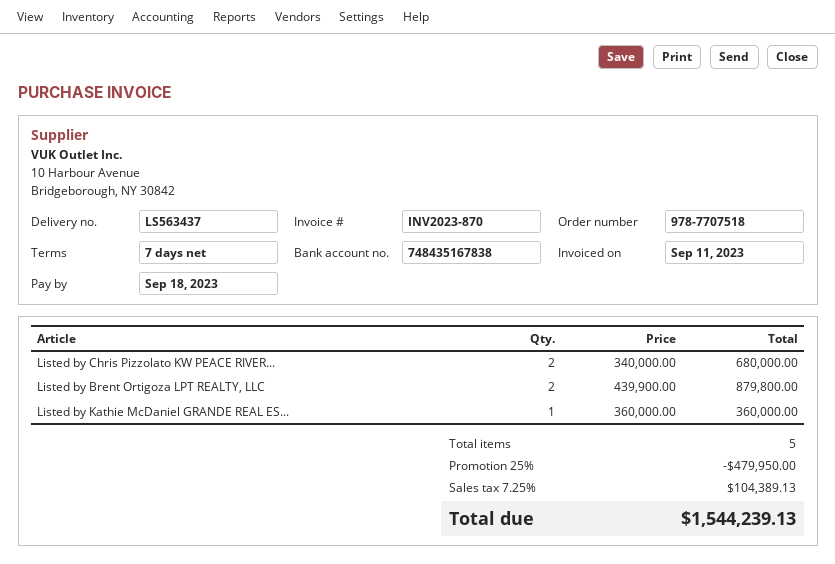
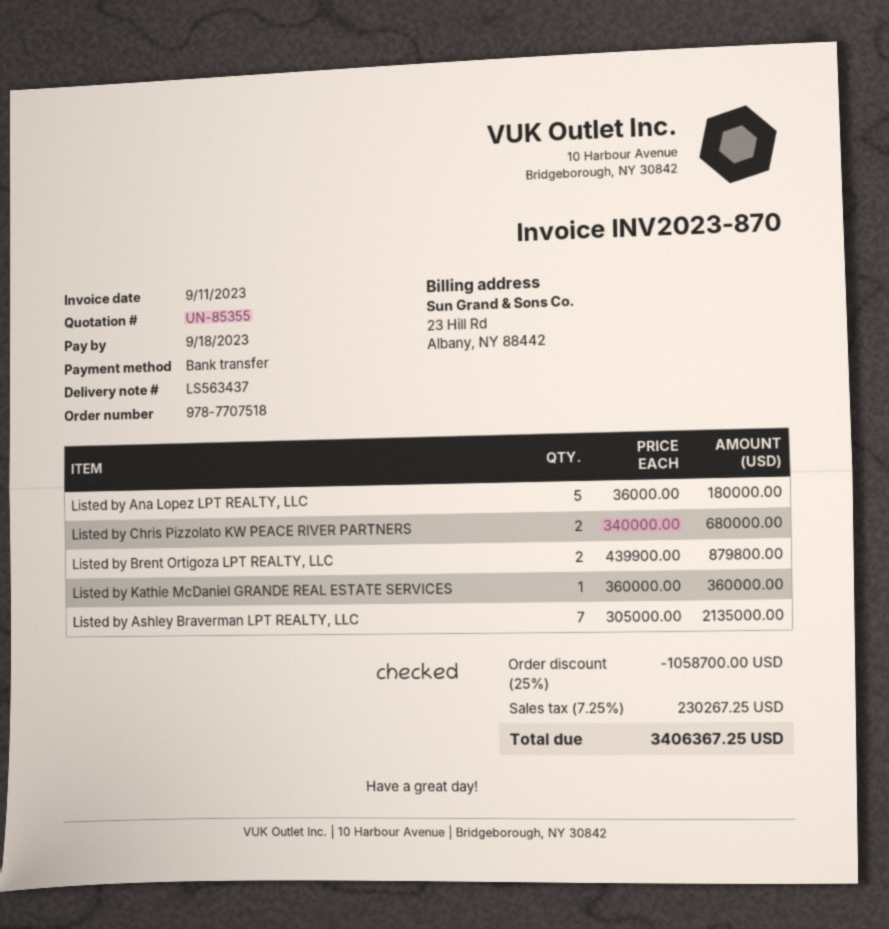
Listed by Ana Lopez LPT REALTY, LLC: none -> 5 x 36000.00 = 180000.00
Listed by Ashley Braverman LPT REALTY, LLC: none -> 7 x 305000.00 = 2135000.00
discount: 25% = 479950.00 -> 25% = 1058700.00
tax: 7.25% = 104389.13 -> 7.25% = 230267.25
total: 1544239.13 -> 3406367.25

